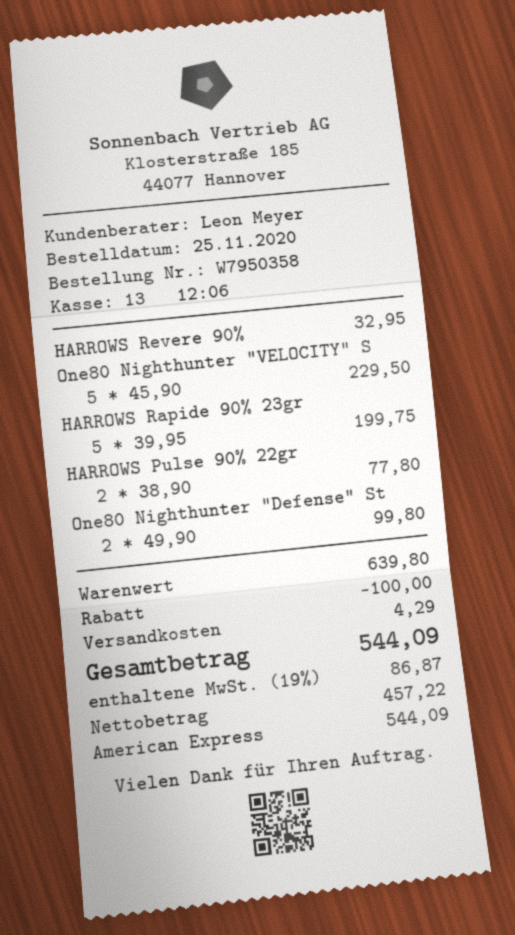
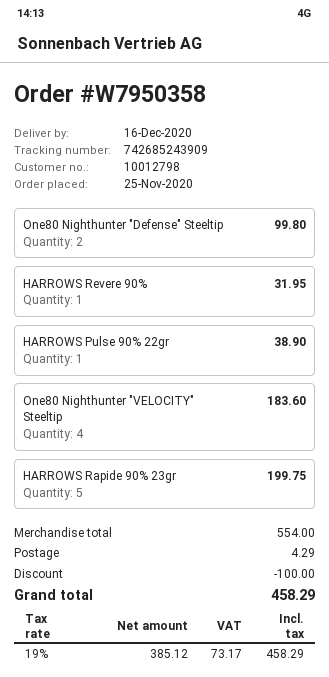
HARROWS Revere 90%: 1 for 32.95 -> 1 for 31.95
One80 Nighthunter "VELOCITY" S: 5 for 229.50 -> 4 for 183.60
HARROWS Pulse 90% 22gr: 2 for 77.80 -> 1 for 38.90
subtotal: 639.80 -> 554.00
net: 457.22 -> 385.12
tax: 19% = 86.87 -> 19% = 73.17
total: 544.09 -> 458.29

